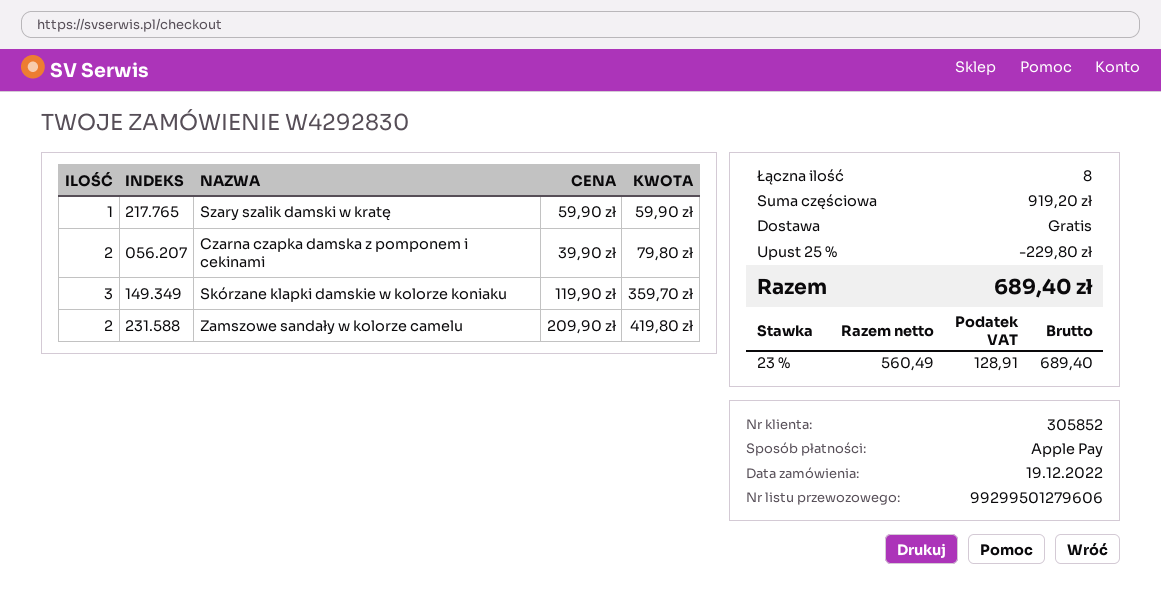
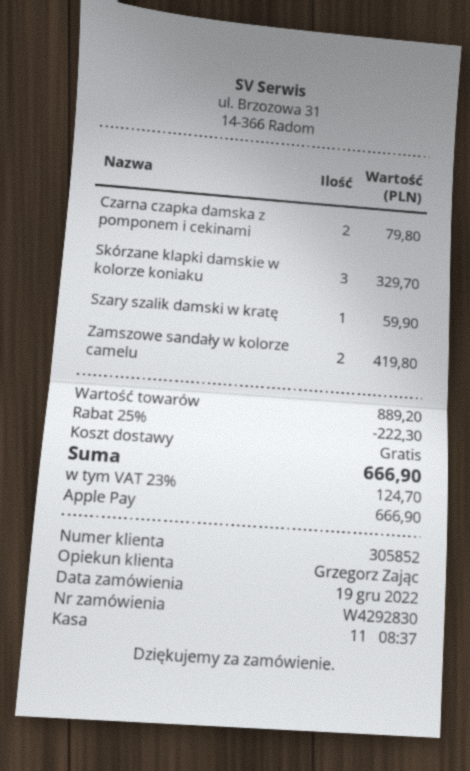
Skórzane klapki damskie w kolorze koniaku: 3 for 359.70 -> 3 for 329.70
subtotal: 919.20 -> 889.20
discount: 25% = 229.80 -> 25% = 222.30
tax: 23% = 128.91 -> 23% = 124.70
total: 689.40 -> 666.90

